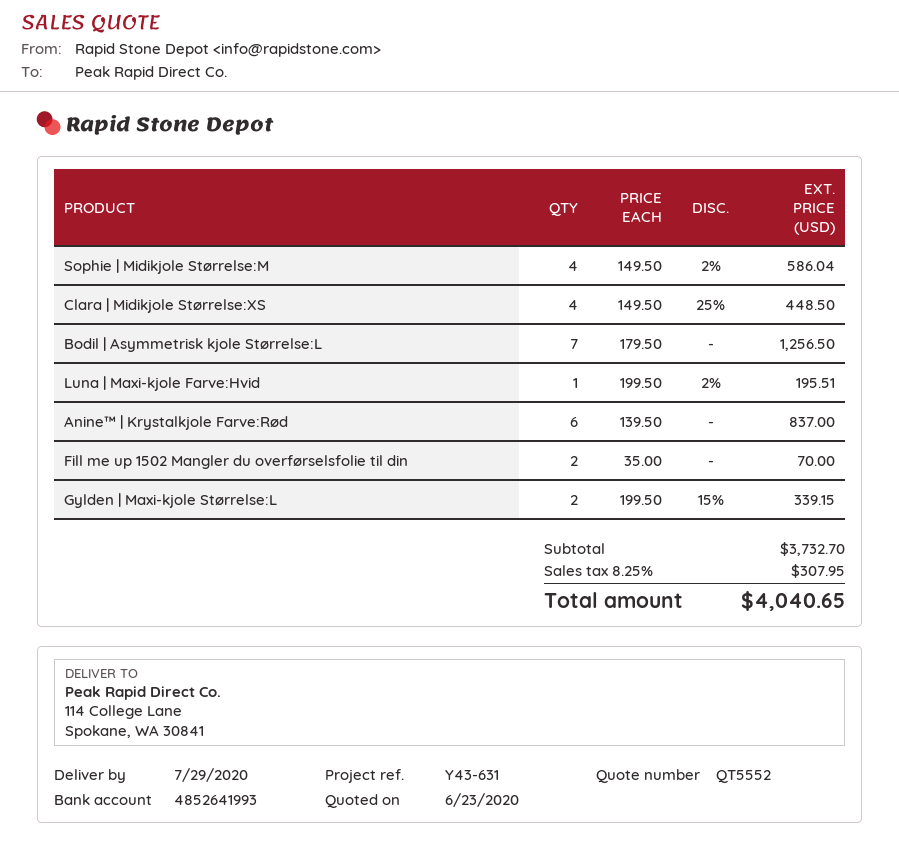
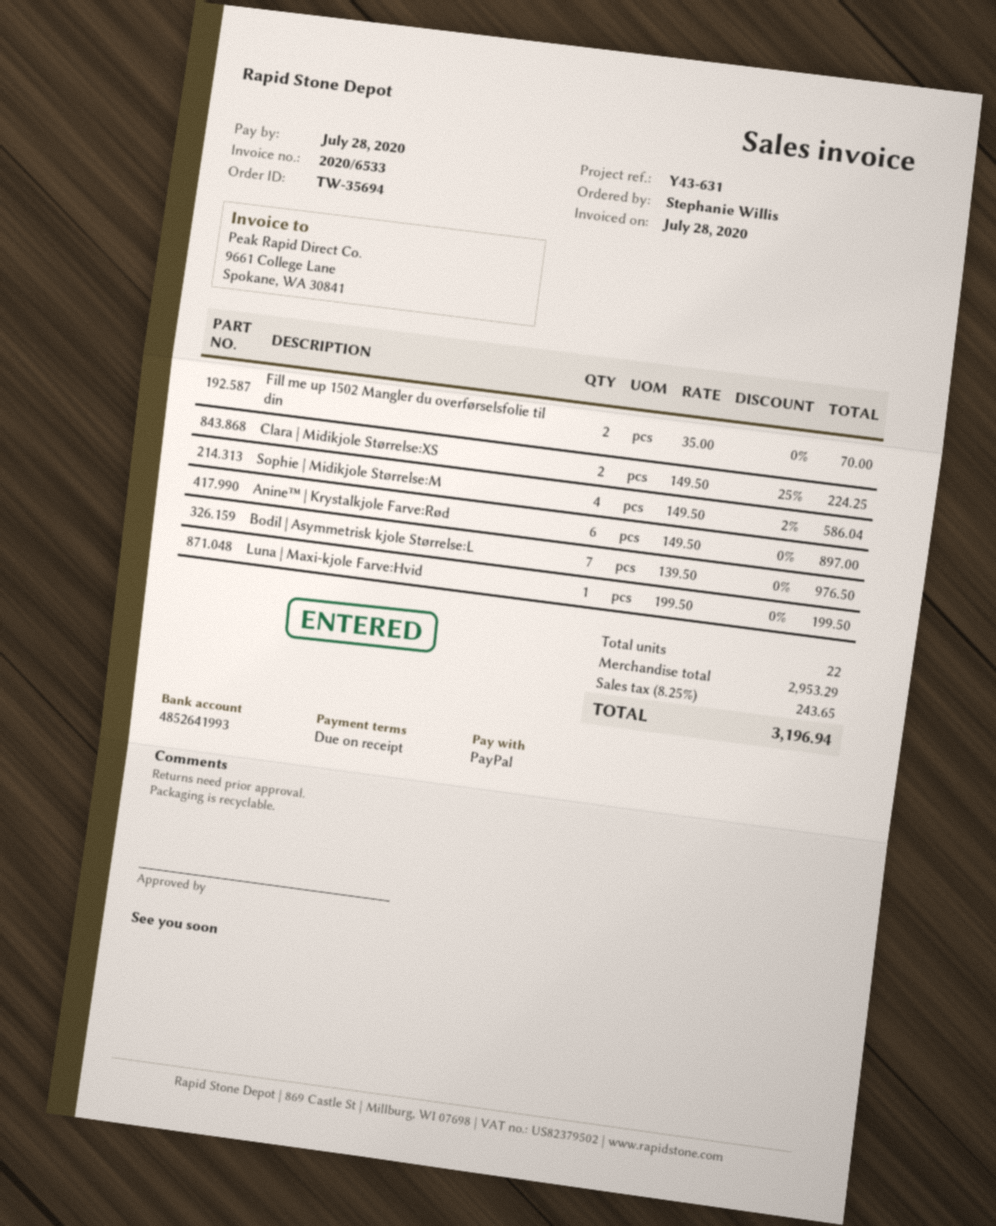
Clara | Midikjole Størrelse:XS: 4 x 149.50 - 25% = 448.50 -> 2 x 149.50 - 25% = 224.25
Bodil | Asymmetrisk kjole Størrelse:L: 7 x 179.50 = 1256.50 -> 7 x 139.50 = 976.50
Luna | Maxi-kjole Farve:Hvid: 1 x 199.50 - 2% = 195.51 -> 1 x 199.50 = 199.50
Anine™ | Krystalkjole Farve:Rød: 6 x 139.50 = 837.00 -> 6 x 149.50 = 897.00
Gylden | Maxi-kjole Størrelse:L: 2 x 199.50 - 15% = 339.15 -> none
subtotal: 3732.70 -> 2953.29
tax: 8.25% = 307.95 -> 8.25% = 243.65
total: 4040.65 -> 3196.94

